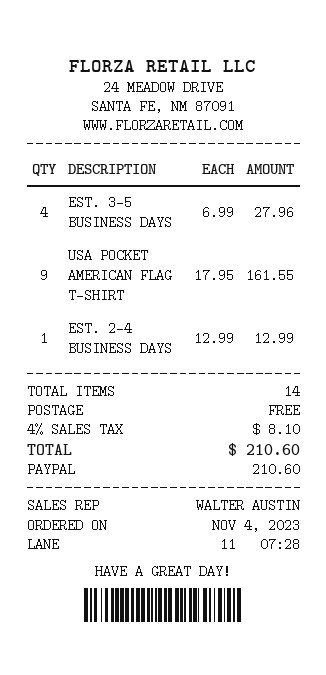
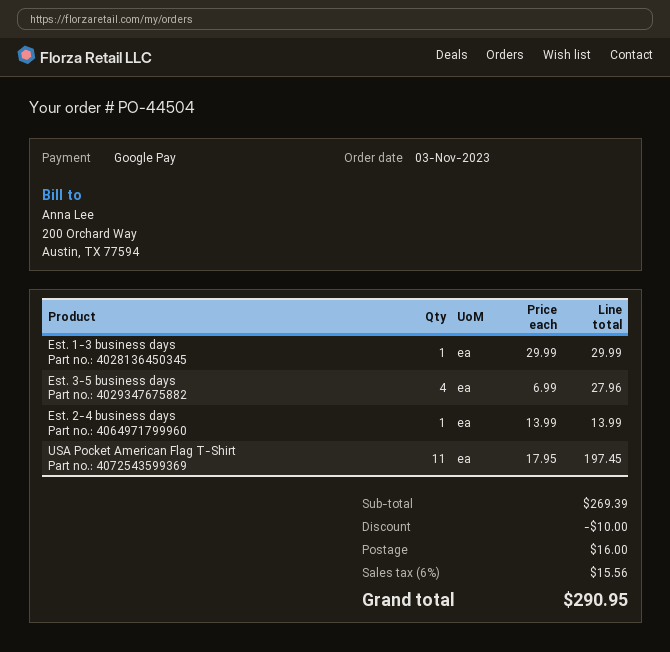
order date: 2023-11-04 -> 2023-11-03
payment method: PayPal -> Google Pay
USA POCKET AMERICAN FLAG T-SHIRT: 9 x 17.95 = 161.55 -> 11 x 17.95 = 197.45
EST. 2-4 BUSINESS DAYS: 1 x 12.99 = 12.99 -> 1 x 13.99 = 13.99
Est. 1-3 business days: none -> 1 x 29.99 = 29.99
discount: none -> 10.00
shipping: 0.00 -> 16.00
tax: 4% = 8.10 -> 6% = 15.56
total: 210.60 -> 290.95

